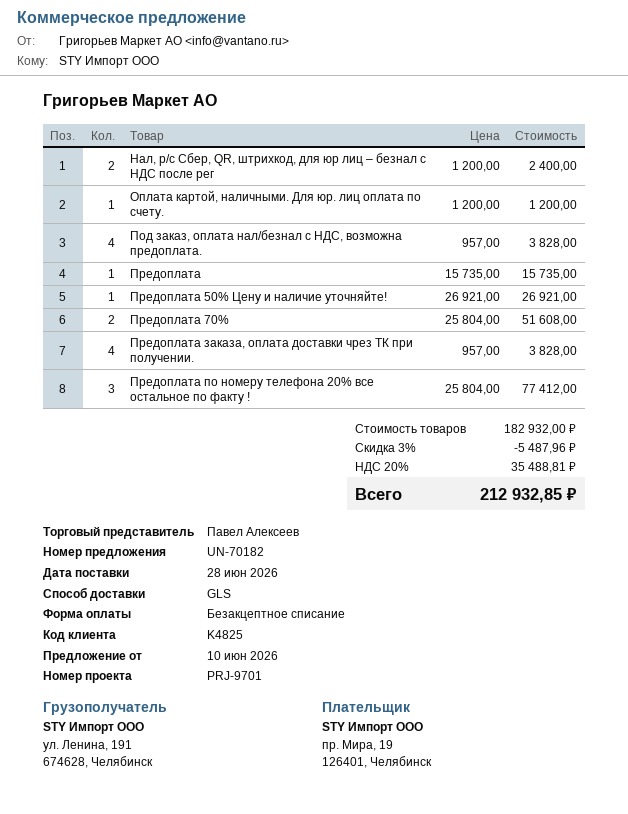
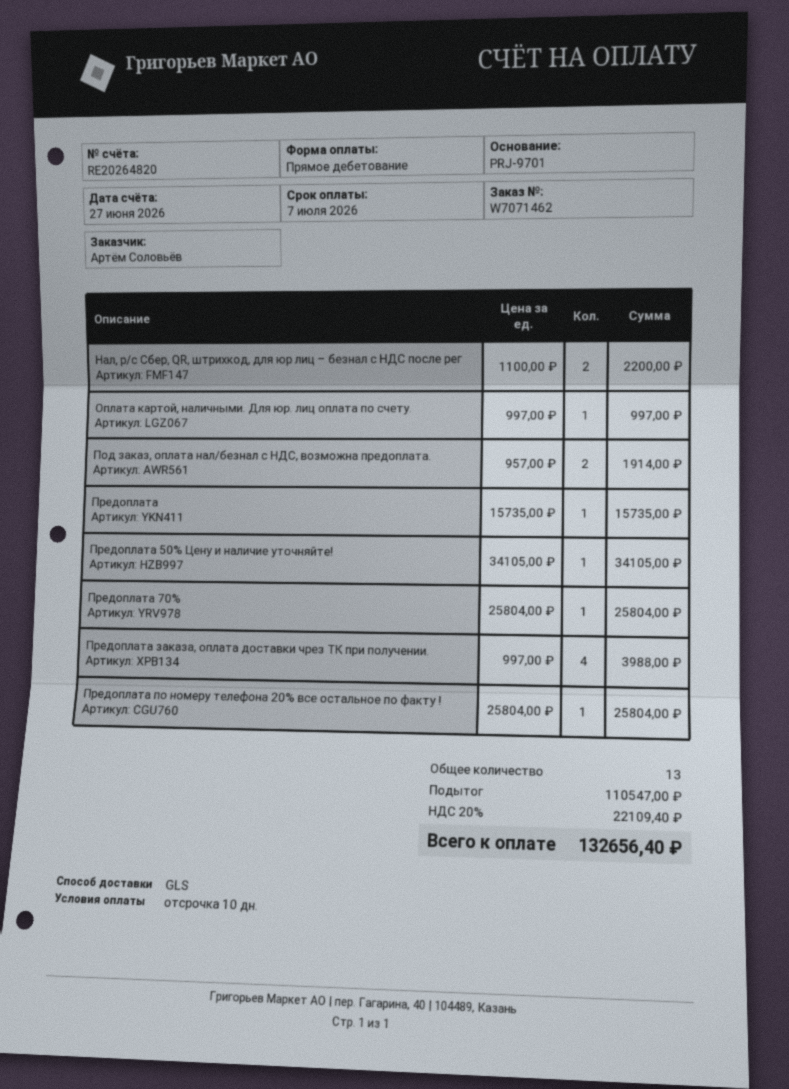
Нал, р/с Сбер, QR, штрихкод, для юр лиц – безнал с НДС после рег: 2 x 1200.00 = 2400.00 -> 2 x 1100.00 = 2200.00
Оплата картой, наличными. Для юр. лиц оплата по счету.: 1 x 1200.00 = 1200.00 -> 1 x 997.00 = 997.00
Под заказ, оплата нал/безнал с НДС, возможна предоплата.: 4 x 957.00 = 3828.00 -> 2 x 957.00 = 1914.00
Предоплата 50% Цену и наличие уточняйте!: 1 x 26921.00 = 26921.00 -> 1 x 34105.00 = 34105.00
Предоплата 70%: 2 x 25804.00 = 51608.00 -> 1 x 25804.00 = 25804.00
Предоплата заказа, оплата доставки чрез ТК при получении.: 4 x 957.00 = 3828.00 -> 4 x 997.00 = 3988.00
Предоплата по номеру телефона 20% все остальное по факту !: 3 x 25804.00 = 77412.00 -> 1 x 25804.00 = 25804.00
subtotal: 182932.00 -> 110547.00
discount: 3% = 5487.96 -> none
tax: 20% = 35488.81 -> 20% = 22109.40
total: 212932.85 -> 132656.40

